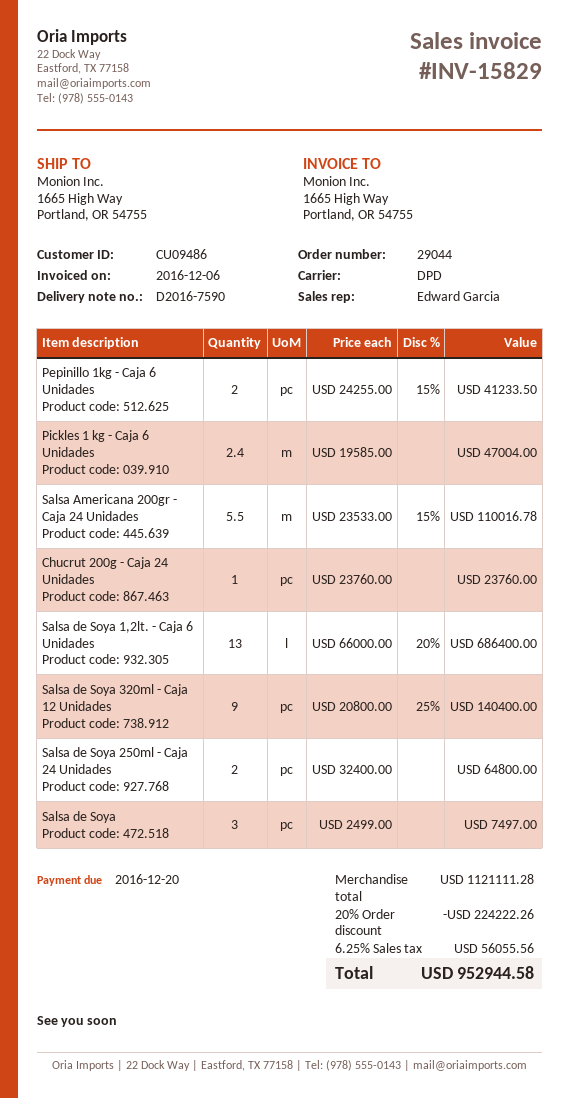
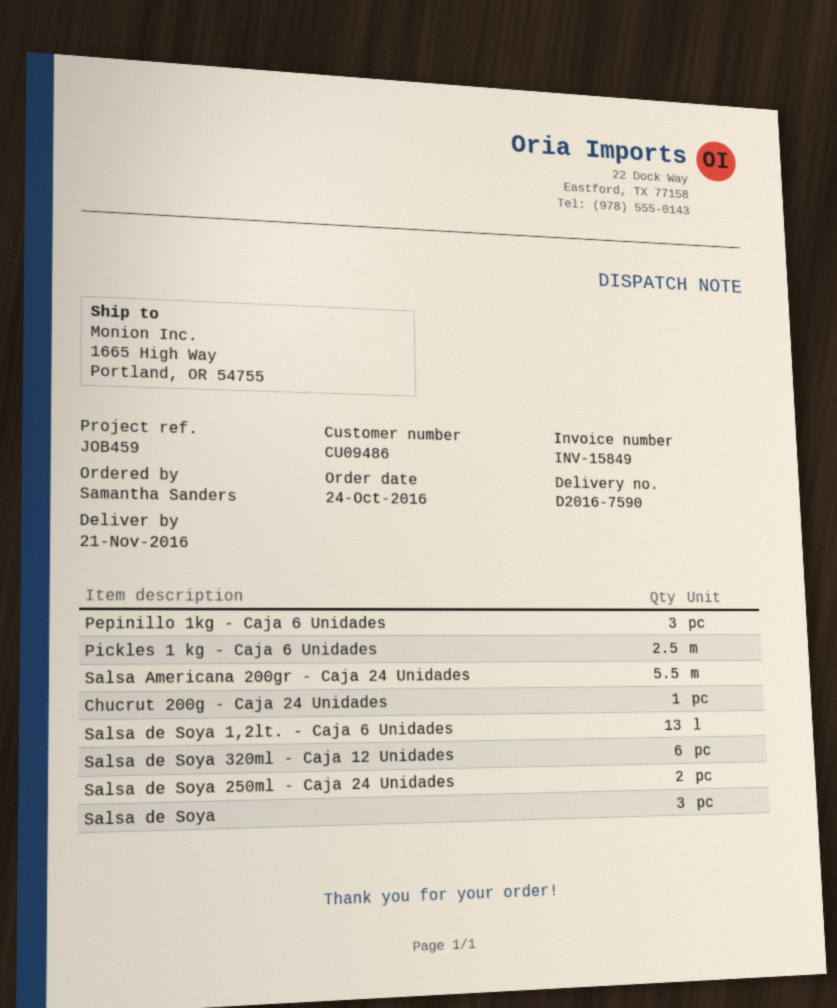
invoice number: INV-15829 -> INV-15849
Pepinillo 1kg - Caja 6 Unidades: 2 -> 3
Pickles 1 kg - Caja 6 Unidades: 2.4 -> 2.5
Salsa de Soya 320ml - Caja 12 Unidades: 9 -> 6

